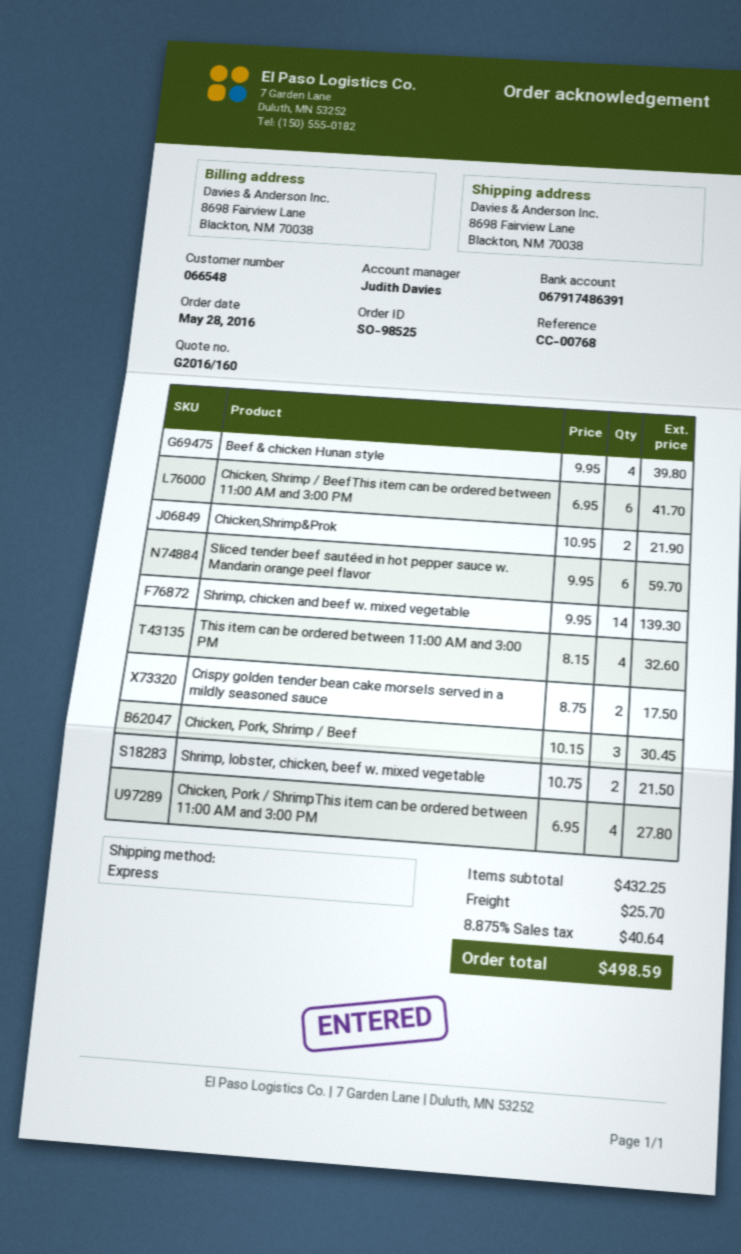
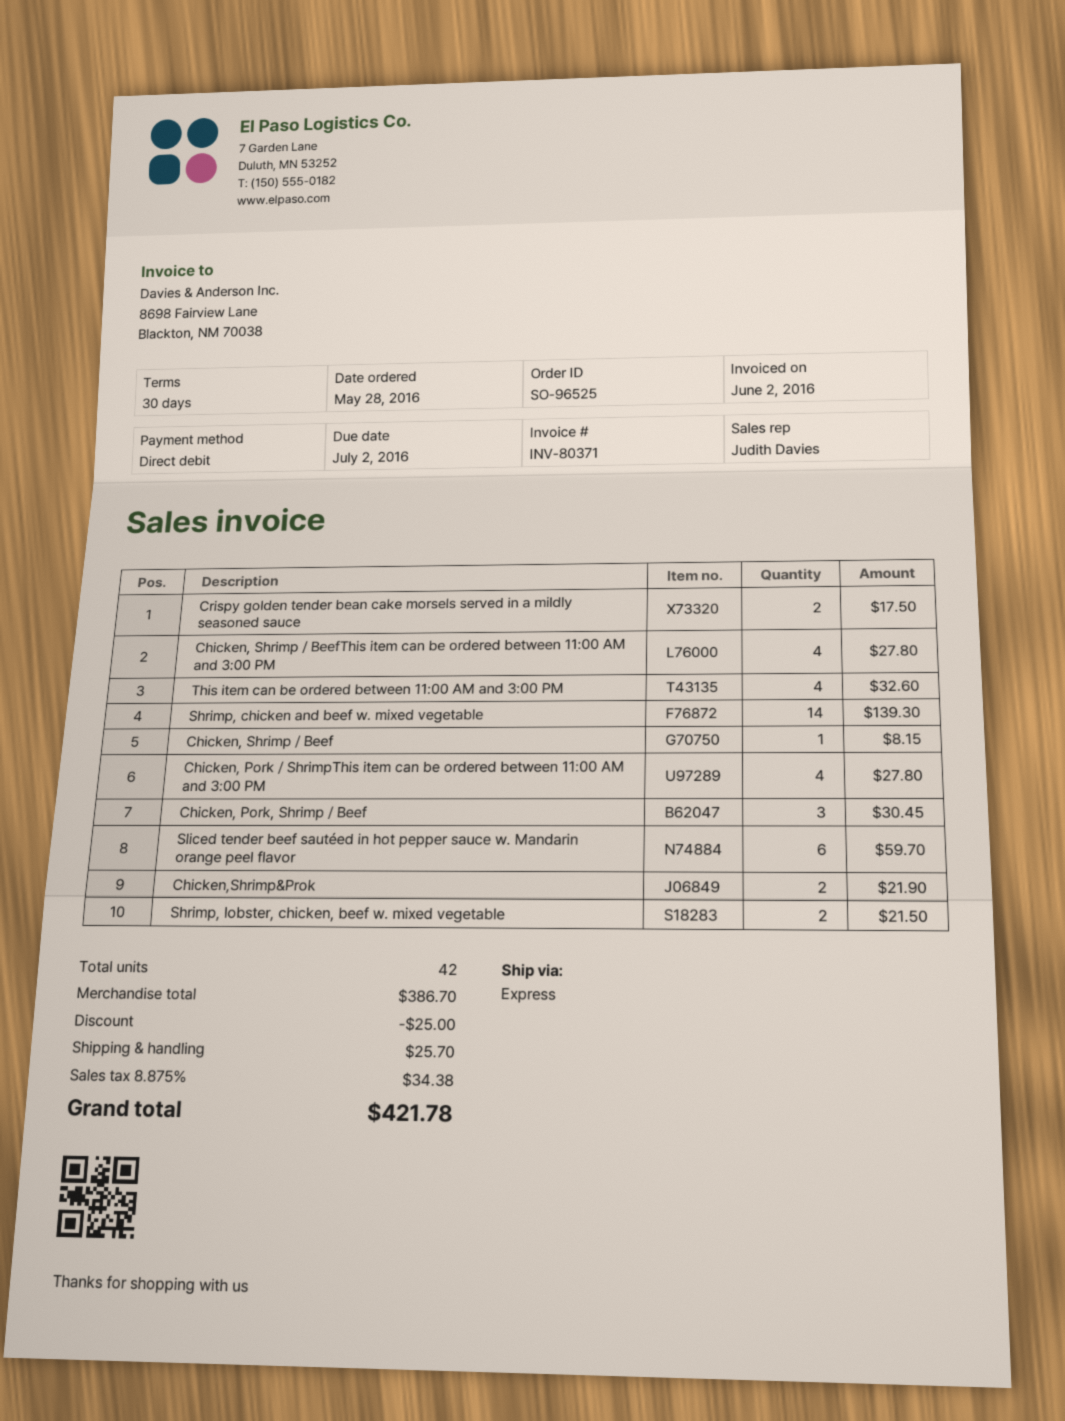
order number: SO-98525 -> SO-96525
Beef & chicken Hunan style: 4 for 39.80 -> none
Chicken, Shrimp / BeefThis item can be ordered between 11:00 AM and 3:00 PM: 6 for 41.70 -> 4 for 27.80
Chicken, Shrimp / Beef: none -> 1 for 8.15
subtotal: 432.25 -> 386.70
discount: none -> 25.00
tax: 8.875% = 40.64 -> 8.875% = 34.38
total: 498.59 -> 421.78

